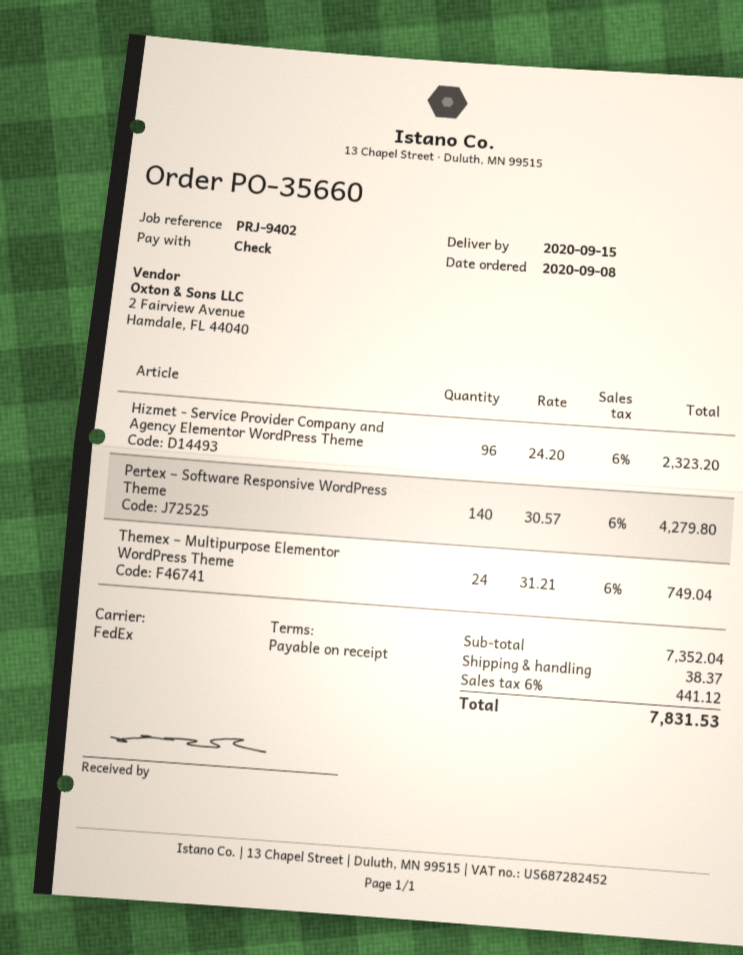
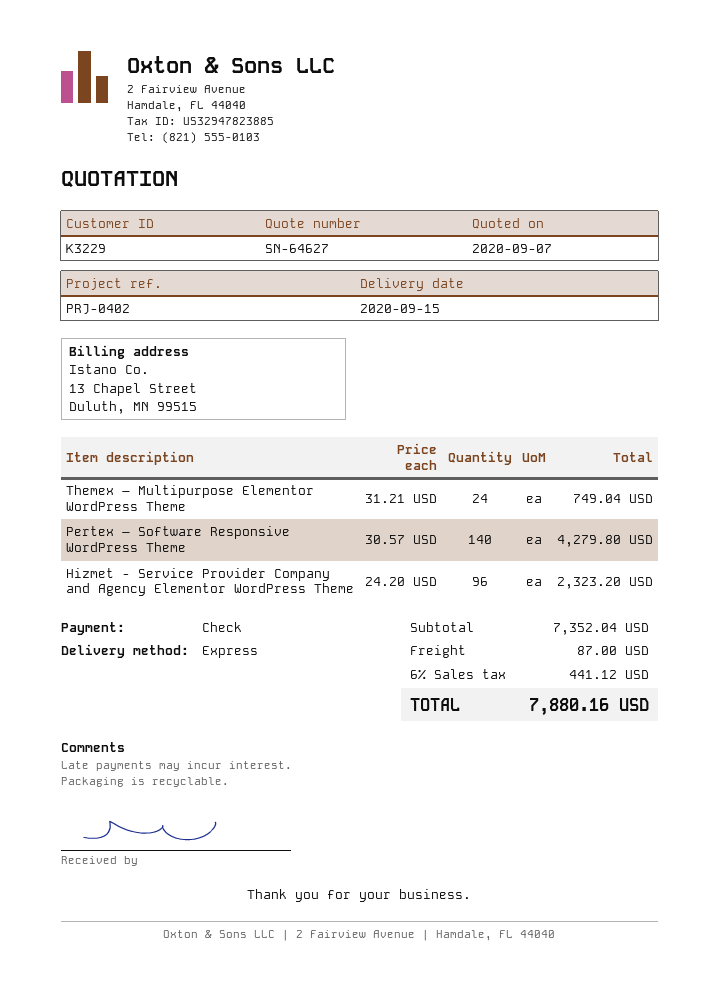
reference: PRJ-9402 -> PRJ-0402
shipping method: FedEx -> express
shipping: 38.37 -> 87.00
total: 7831.53 -> 7880.16

